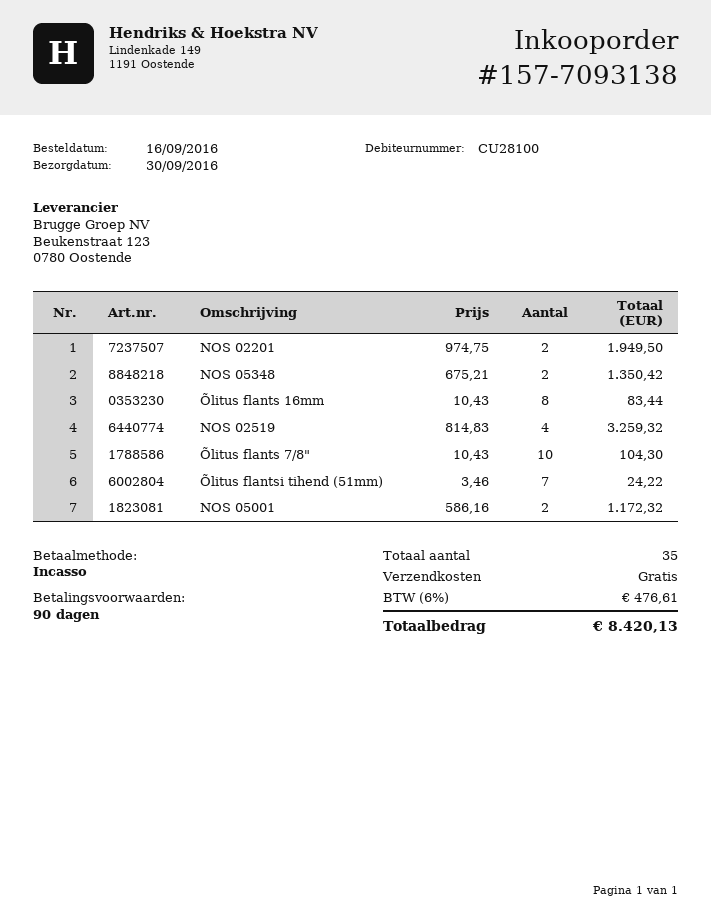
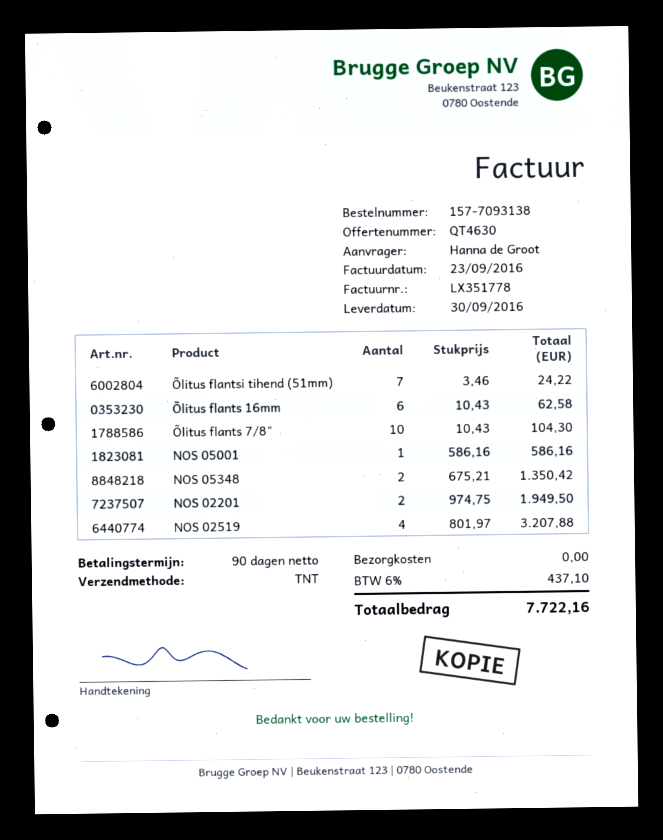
Õlitus flants 16mm: 8 x 10.43 = 83.44 -> 6 x 10.43 = 62.58
NOS 02519: 4 x 814.83 = 3259.32 -> 4 x 801.97 = 3207.88
NOS 05001: 2 x 586.16 = 1172.32 -> 1 x 586.16 = 586.16
tax: 6% = 476.61 -> 6% = 437.10
total: 8420.13 -> 7722.16

